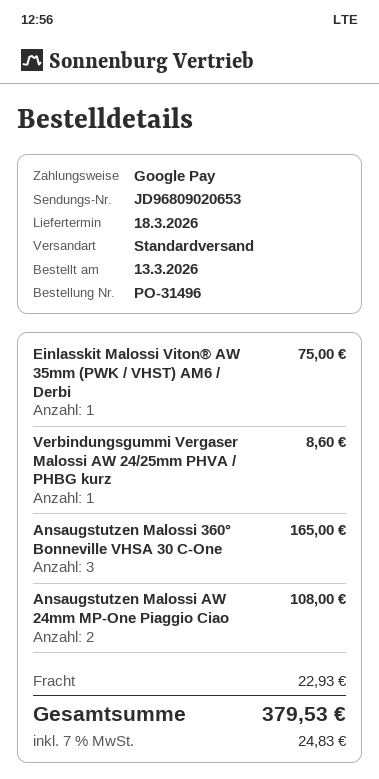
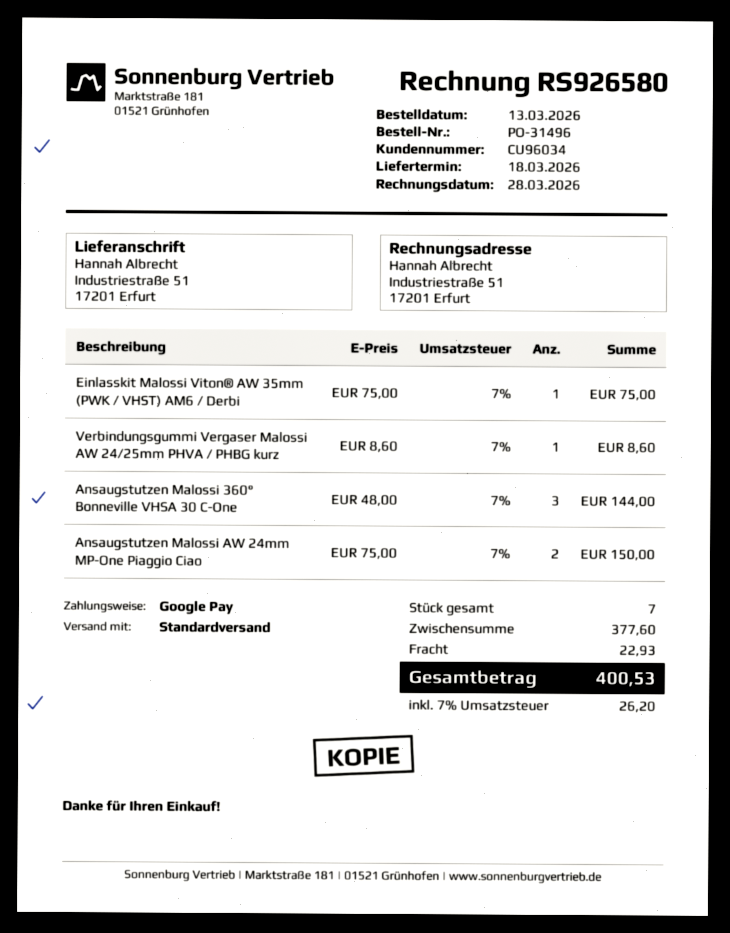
Ansaugstutzen Malossi 360° Bonneville VHSA 30 C-One: 3 for 165.00 -> 3 for 144.00
Ansaugstutzen Malossi AW 24mm MP-One Piaggio Ciao: 2 for 108.00 -> 2 for 150.00
tax: 7% = 24.83 -> 7% = 26.20
total: 379.53 -> 400.53

